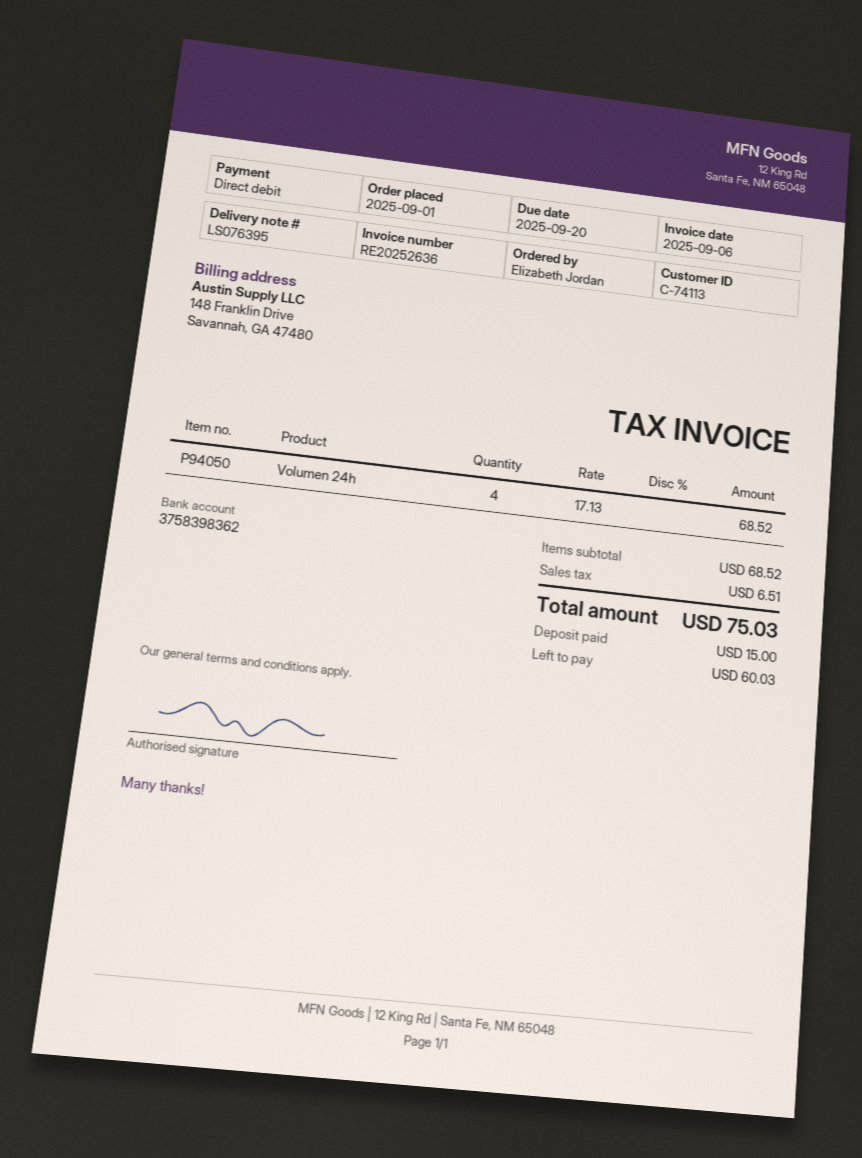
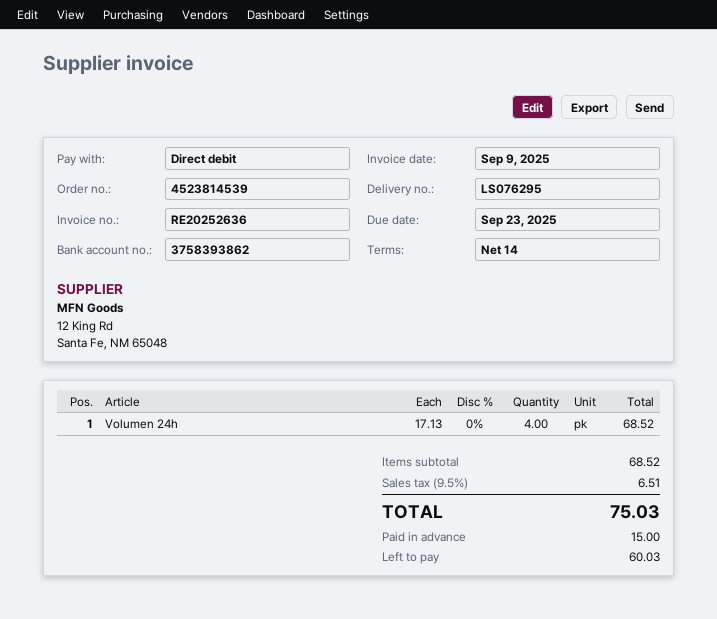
delivery note number: LS076395 -> LS076295
invoice date: 2025-09-06 -> 2025-09-09
due date: 2025-09-20 -> 2025-09-23
bank account: 3758398362 -> 3758393862

